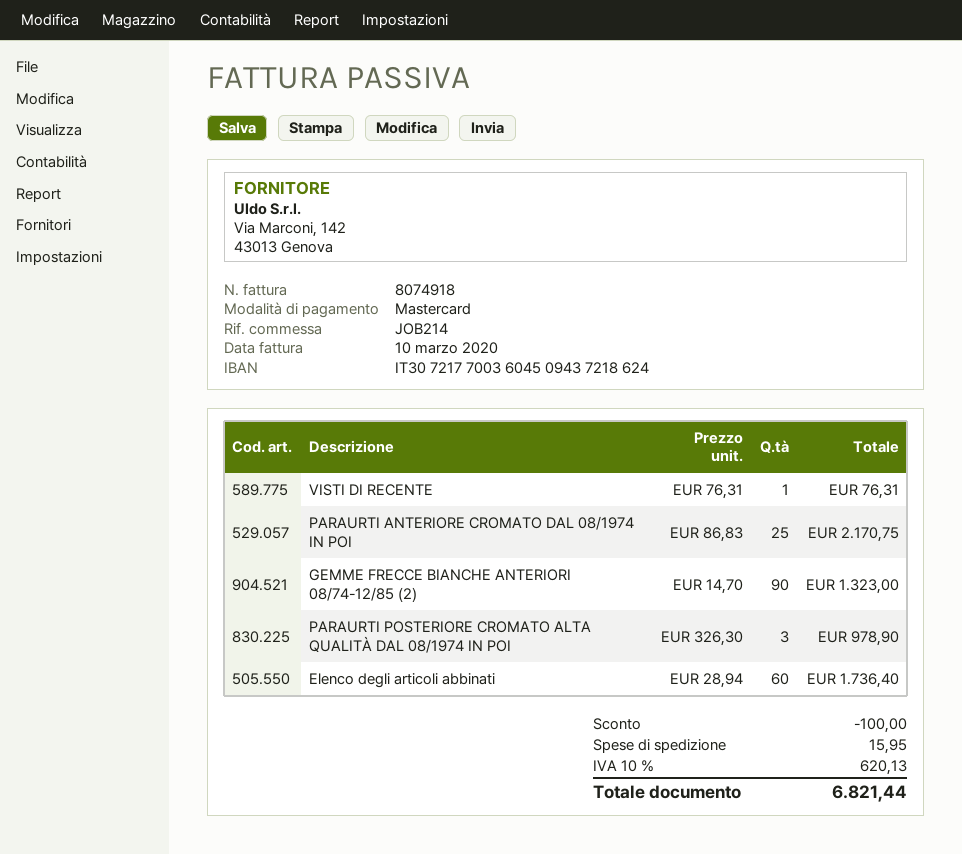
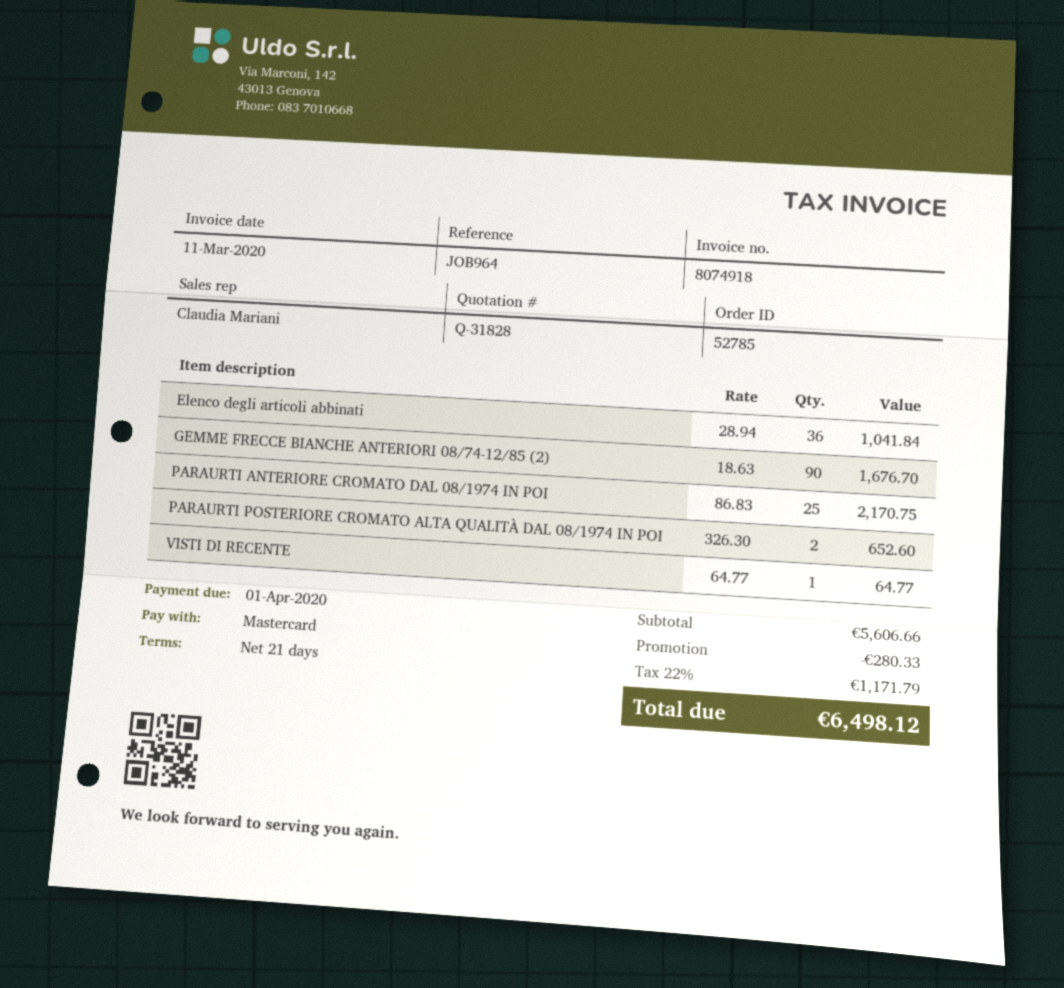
invoice date: 2020-03-10 -> 2020-03-11
reference: JOB214 -> JOB964
VISTI DI RECENTE: 1 x 76.31 = 76.31 -> 1 x 64.77 = 64.77
GEMME FRECCE BIANCHE ANTERIORI 08/74-12/85 (2): 90 x 14.70 = 1323.00 -> 90 x 18.63 = 1676.70
PARAURTI POSTERIORE CROMATO ALTA QUALITÀ DAL 08/1974 IN POI: 3 x 326.30 = 978.90 -> 2 x 326.30 = 652.60
Elenco degli articoli abbinati: 60 x 28.94 = 1736.40 -> 36 x 28.94 = 1041.84
discount: 100.00 -> 280.33
shipping: 15.95 -> none
tax: 10% = 620.13 -> 22% = 1171.79
total: 6821.44 -> 6498.12

